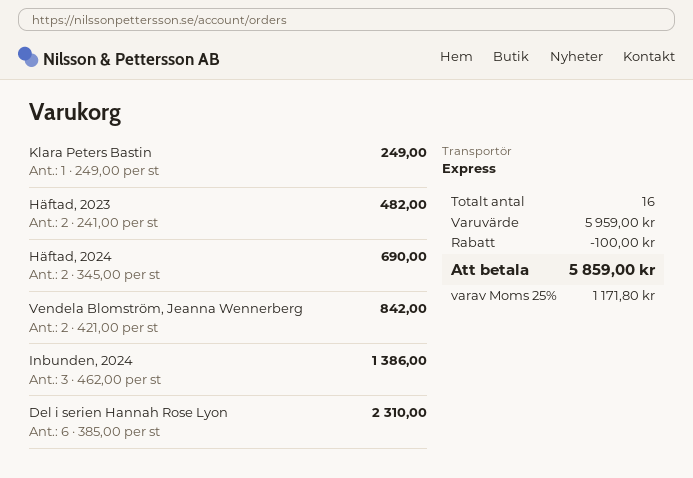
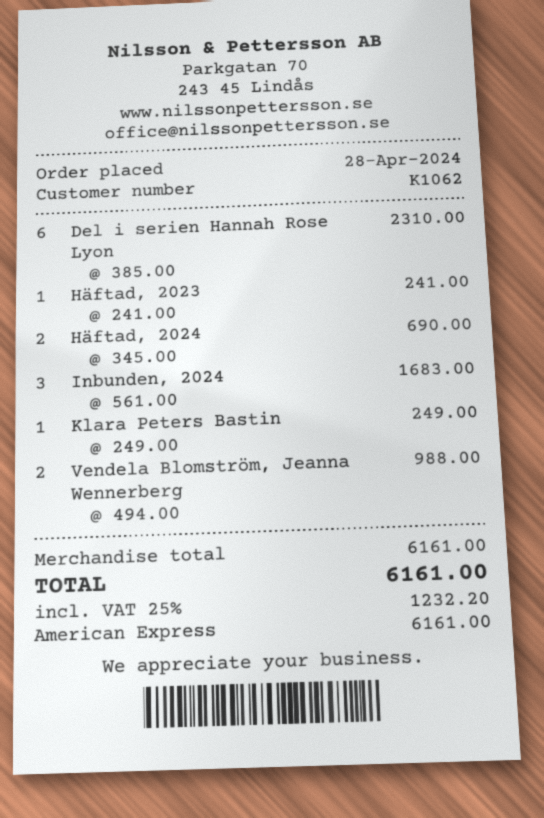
Häftad, 2023: 2 x 241.00 = 482.00 -> 1 x 241.00 = 241.00
Vendela Blomström, Jeanna Wennerberg: 2 x 421.00 = 842.00 -> 2 x 494.00 = 988.00
Inbunden, 2024: 3 x 462.00 = 1386.00 -> 3 x 561.00 = 1683.00
subtotal: 5959.00 -> 6161.00
discount: 100.00 -> none
tax: 25% = 1171.80 -> 25% = 1232.20
total: 5859.00 -> 6161.00

